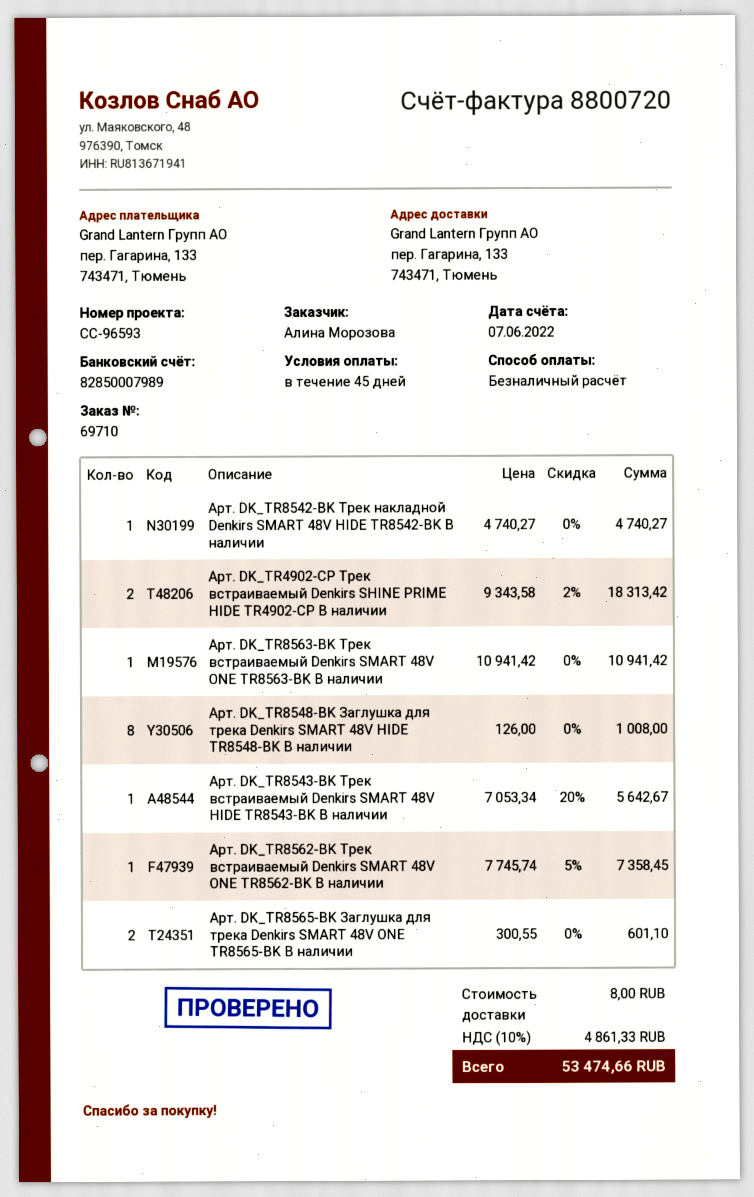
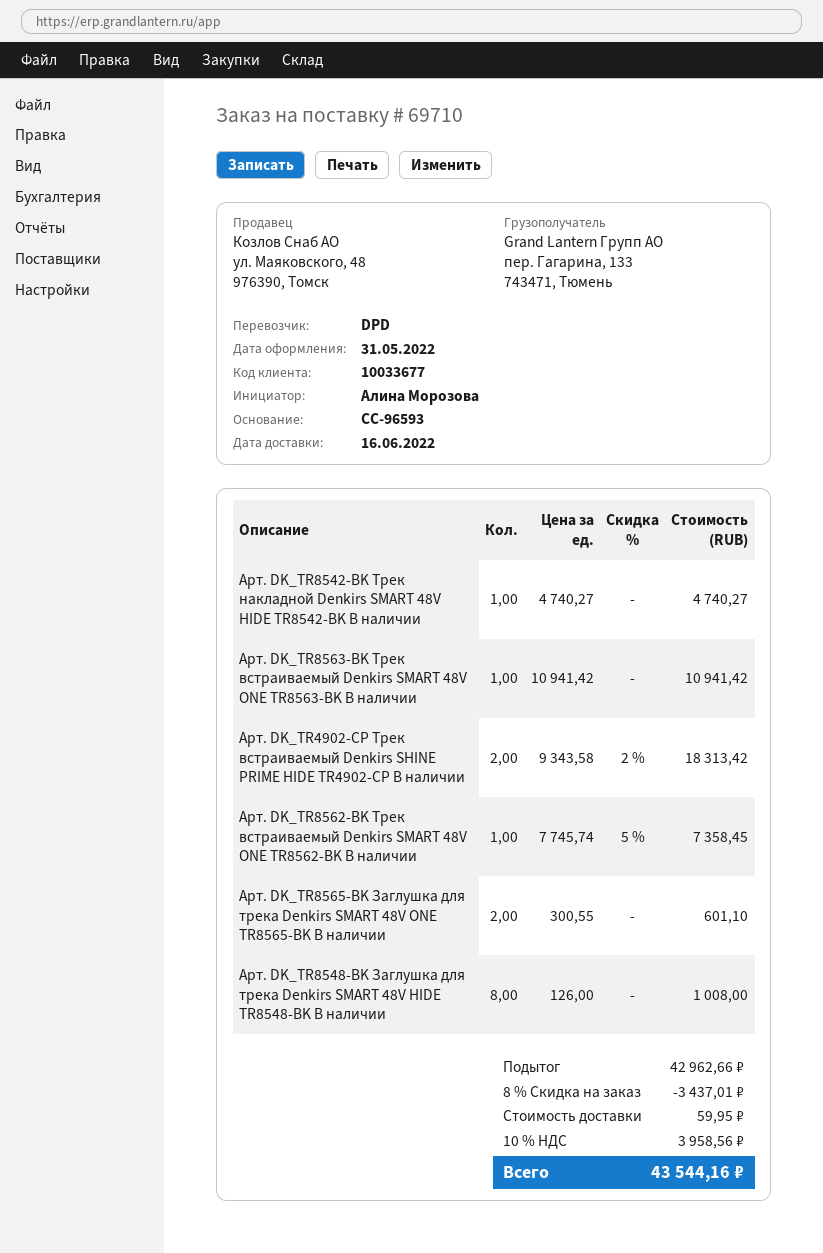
Арт. DK_TR8543-BK Трек встраиваемый Denkirs SMART 48V HIDE TR8543-BK В наличии: 1 x 7053.34 - 20% = 5642.67 -> none
discount: none -> 8% = 3437.01
shipping: 8.00 -> 59.95
tax: 10% = 4861.33 -> 10% = 3958.56
total: 53474.66 -> 43544.16

